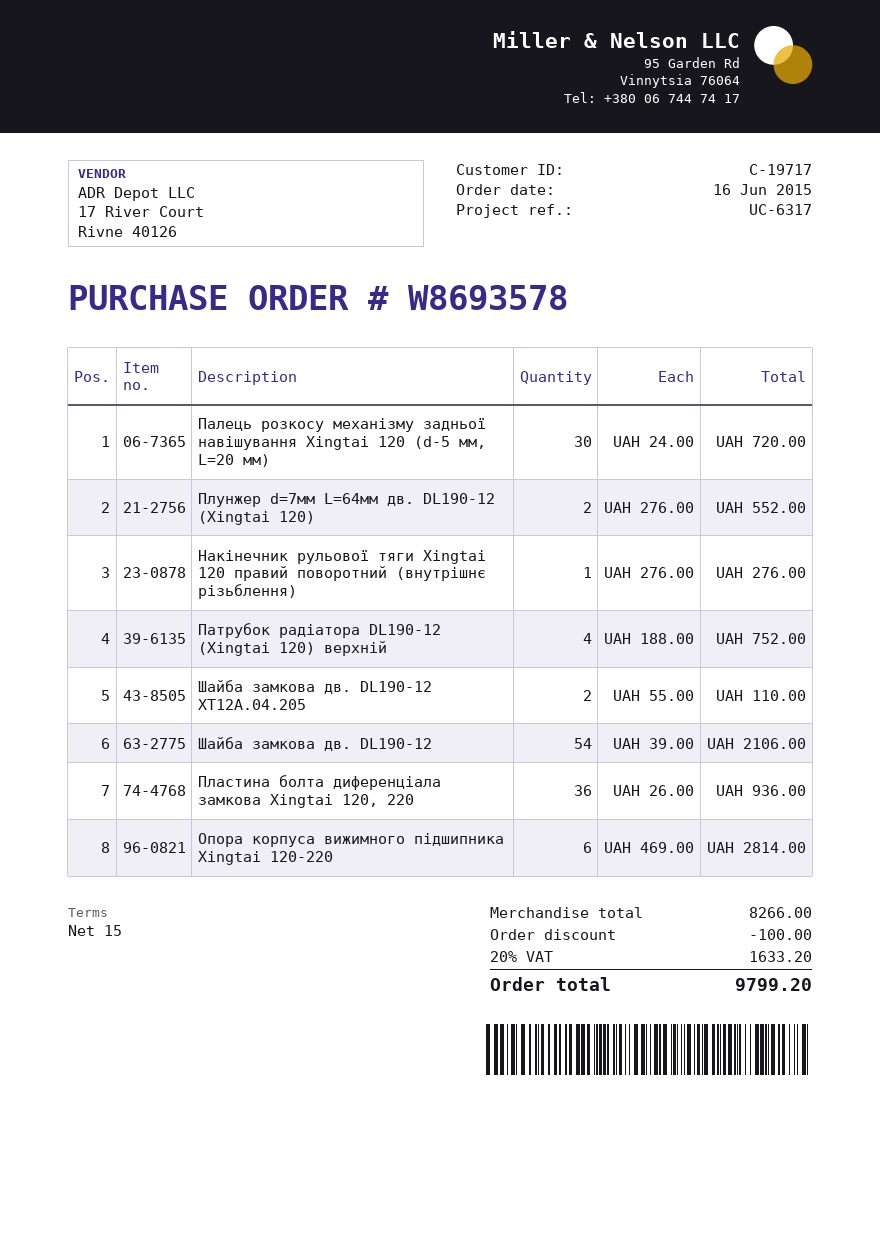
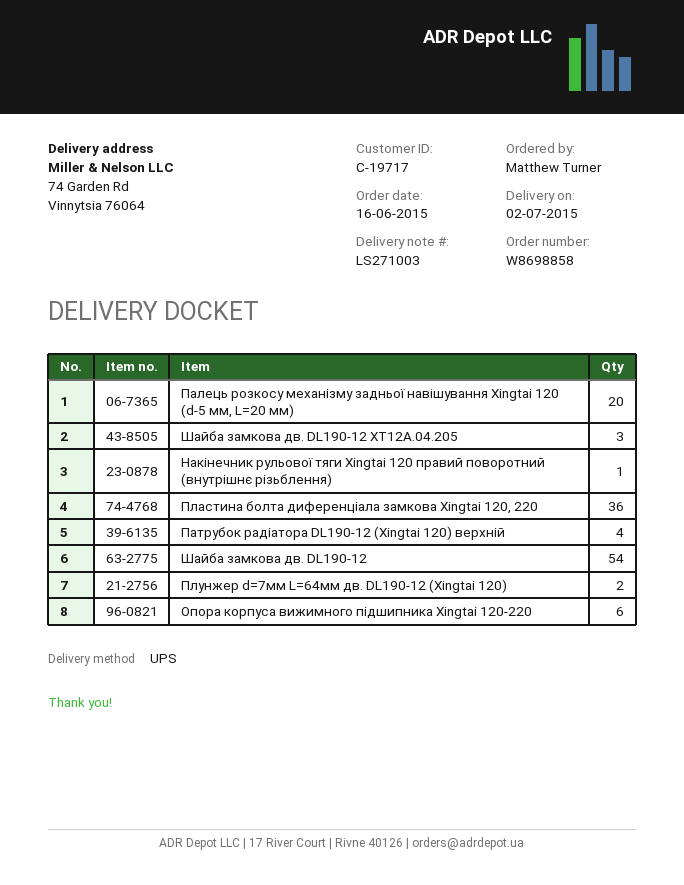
order number: W8693578 -> W8698858
Палець розкосу механізму задньої навішування Xingtai 120 (d-5 мм, L=20 мм): 30 -> 20
Шайба замкова дв. DL190-12 XT12A.04.205: 2 -> 3

